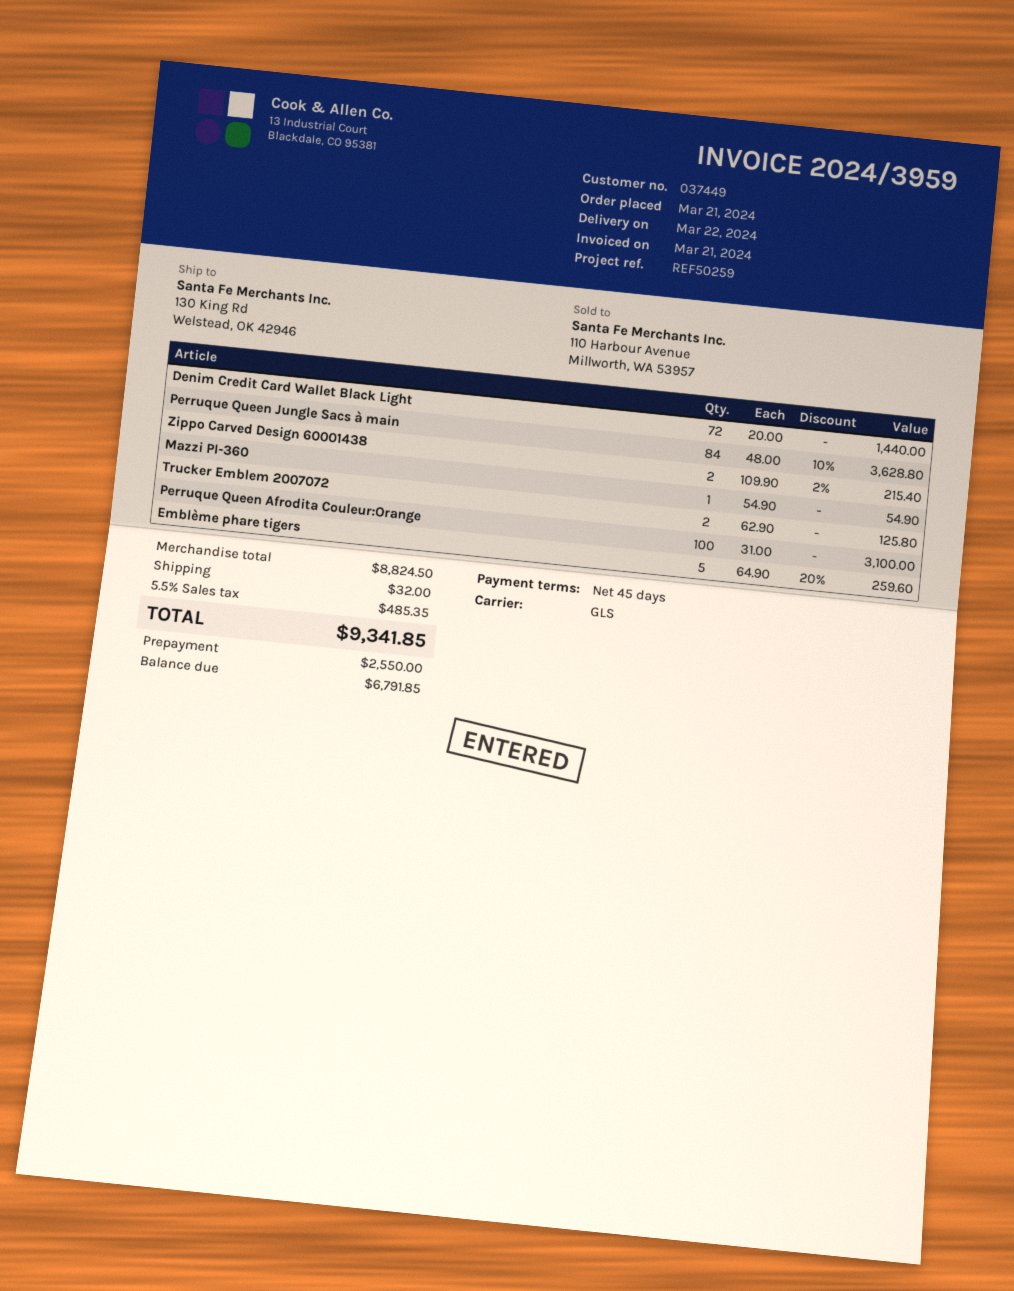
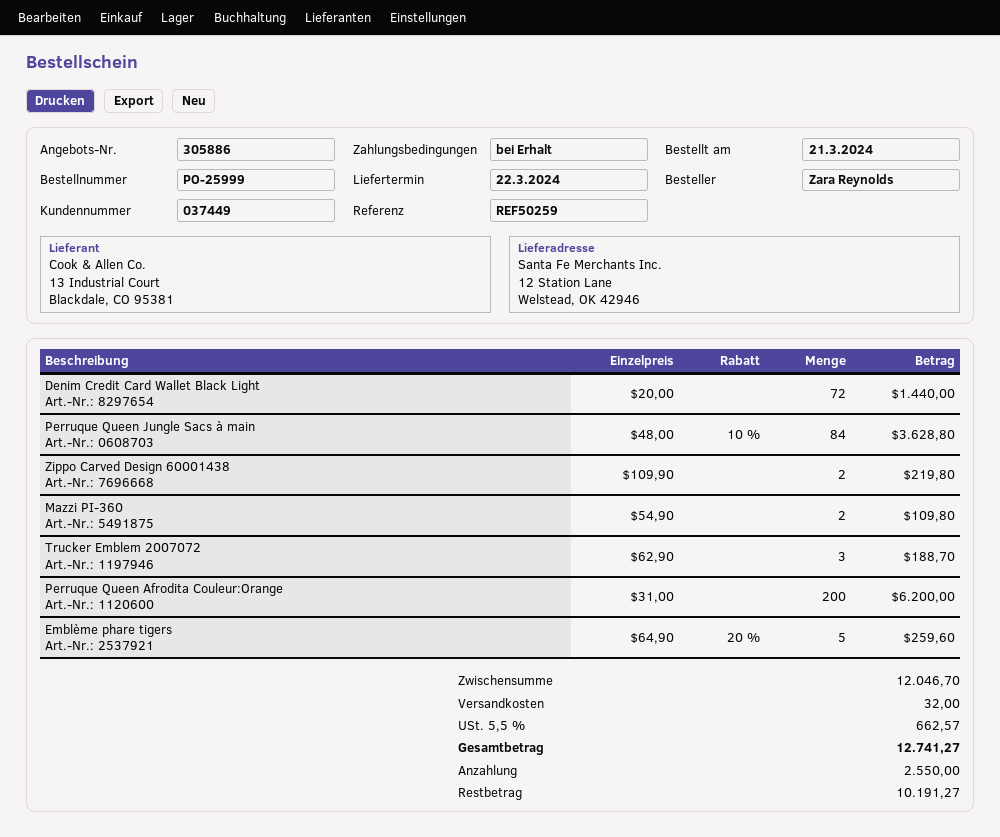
payment terms: 45 days -> on receipt
ship to: 130 King Rd, Welstead, OK 42946 -> 12 Station Lane, Welstead, OK 42946
Zippo Carved Design 60001438: 2 x 109.90 - 2% = 215.40 -> 2 x 109.90 = 219.80
Mazzi PI-360: 1 x 54.90 = 54.90 -> 2 x 54.90 = 109.80
Trucker Emblem 2007072: 2 x 62.90 = 125.80 -> 3 x 62.90 = 188.70
Perruque Queen Afrodita Couleur:Orange: 100 x 31.00 = 3100.00 -> 200 x 31.00 = 6200.00
subtotal: 8824.50 -> 12046.70
tax: 5.5% = 485.35 -> 5.5% = 662.57
total: 9341.85 -> 12741.27
balance: 6791.85 -> 10191.27

